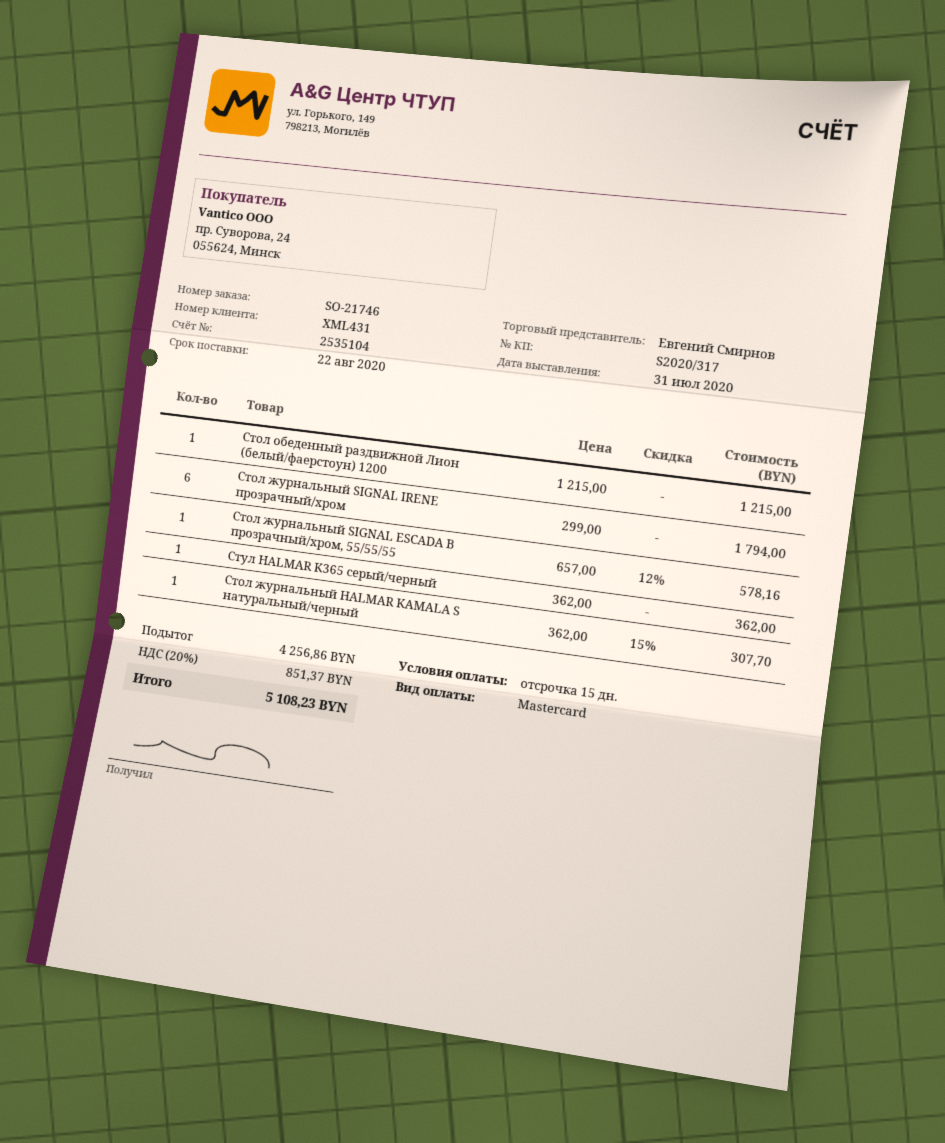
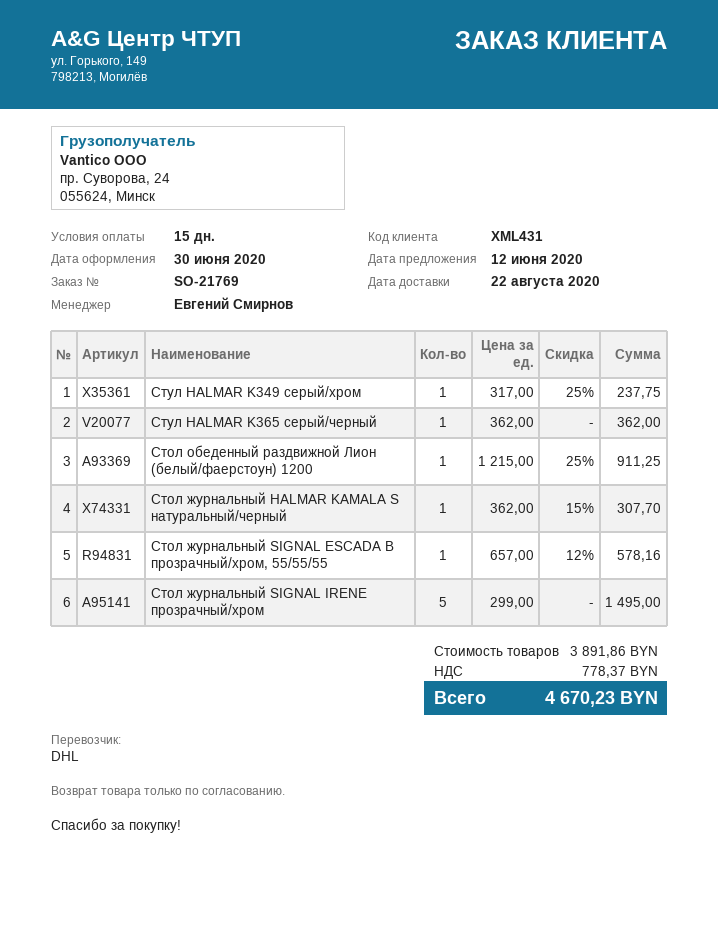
order number: SO-21746 -> SO-21769
Стол обеденный раздвижной Лион (белый/фаерстоун) 1200: 1 x 1215.00 = 1215.00 -> 1 x 1215.00 - 25% = 911.25
Стол журнальный SIGNAL IRENE прозрачный/хром: 6 x 299.00 = 1794.00 -> 5 x 299.00 = 1495.00
Стул HALMAR K349 серый/хром: none -> 1 x 317.00 - 25% = 237.75
subtotal: 4256.86 -> 3891.86
tax: 851.37 -> 778.37
total: 5108.23 -> 4670.23

